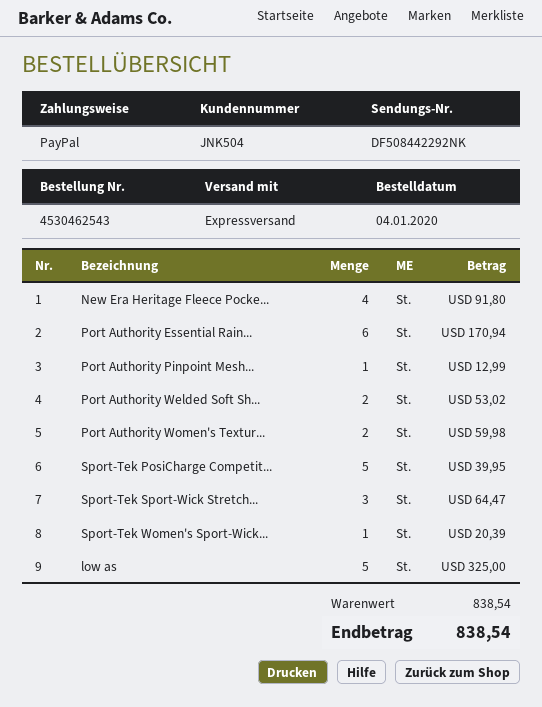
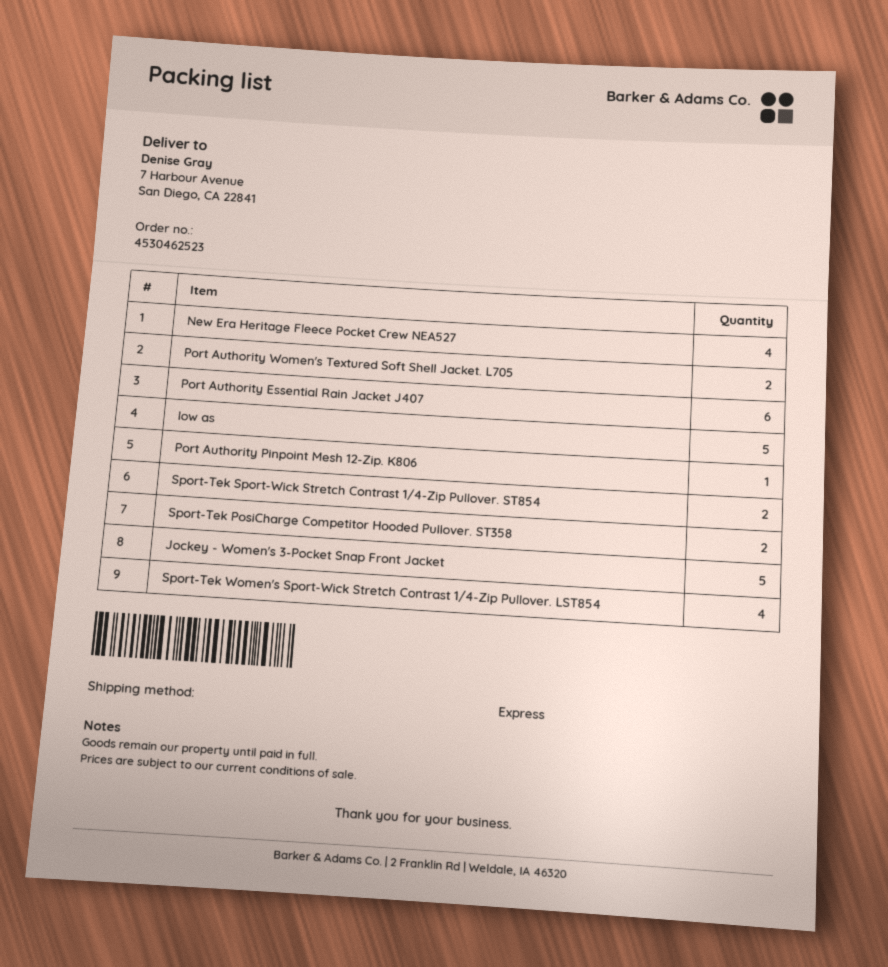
order number: 4530462543 -> 4530462523
Port Authority Welded Soft Sh...: 2 -> none
Sport-Tek PosiCharge Competit...: 5 -> 2
Sport-Tek Sport-Wick Stretch...: 3 -> 2
Sport-Tek Women's Sport-Wick...: 1 -> 4
Jockey - Women's 3-Pocket Snap Front Jacket: none -> 5

